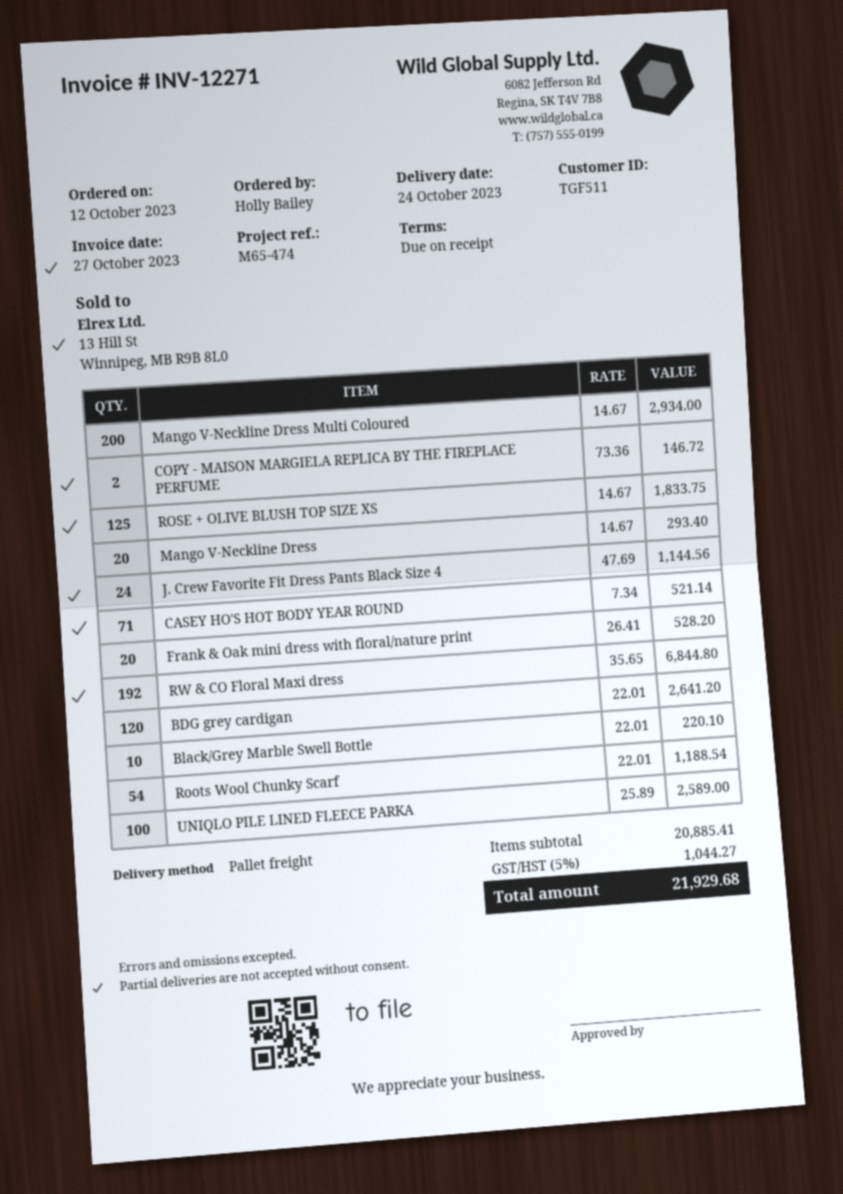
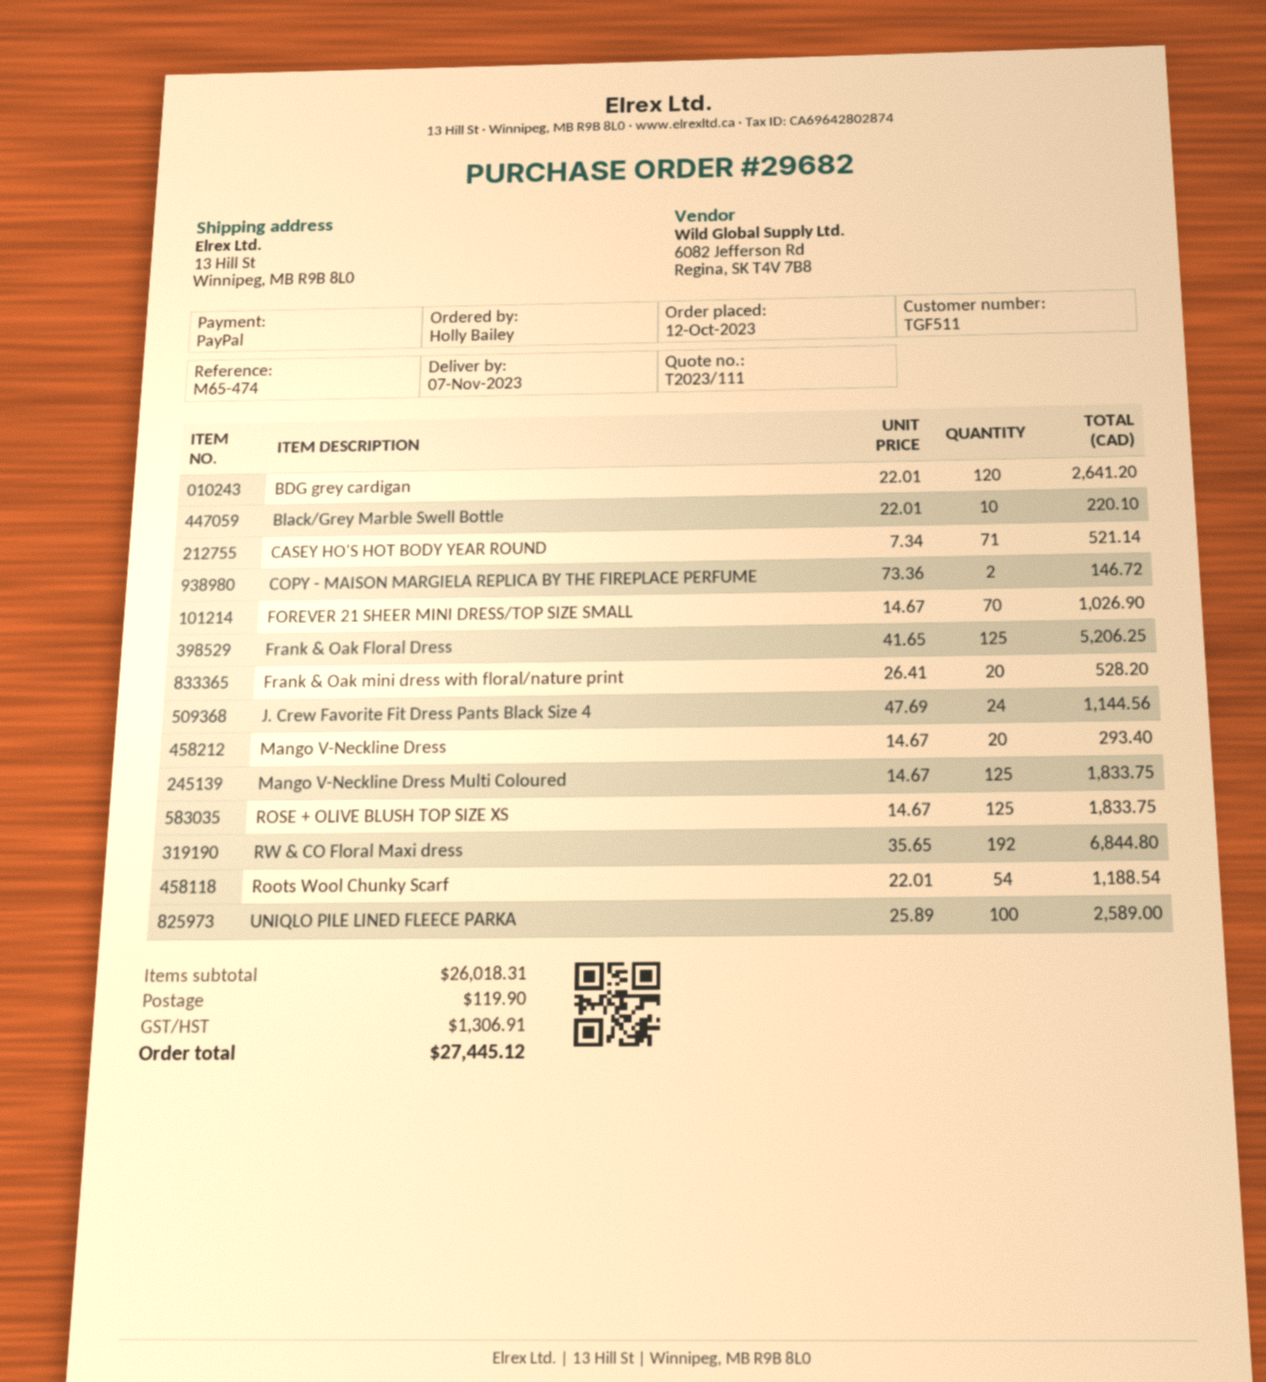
delivery date: 2023-10-24 -> 2023-11-07
Mango V-Neckline Dress Multi Coloured: 200 x 14.67 = 2934.00 -> 125 x 14.67 = 1833.75
FOREVER 21 SHEER MINI DRESS/TOP SIZE SMALL: none -> 70 x 14.67 = 1026.90
Frank & Oak Floral Dress: none -> 125 x 41.65 = 5206.25
subtotal: 20885.41 -> 26018.31
shipping: none -> 119.90
tax: 1044.27 -> 1306.91
total: 21929.68 -> 27445.12

